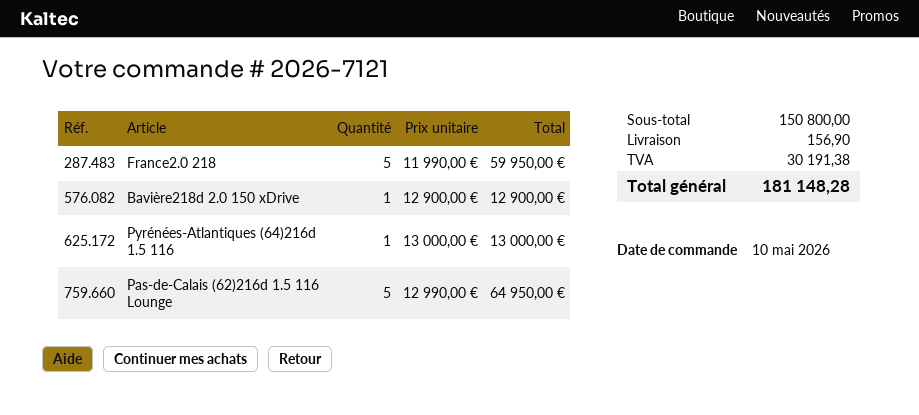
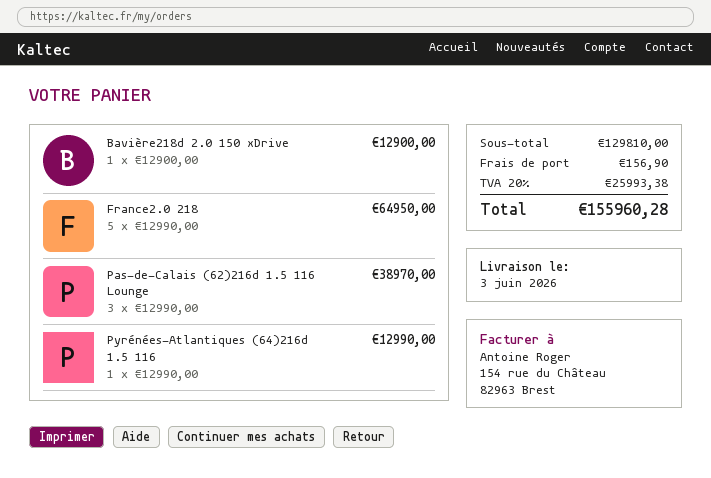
France2.0 218: 5 x 11990.00 = 59950.00 -> 5 x 12990.00 = 64950.00
Pyrénées-Atlantiques (64)216d 1.5 116: 1 x 13000.00 = 13000.00 -> 1 x 12990.00 = 12990.00
Pas-de-Calais (62)216d 1.5 116 Lounge: 5 x 12990.00 = 64950.00 -> 3 x 12990.00 = 38970.00
subtotal: 150800.00 -> 129810.00
tax: 30191.38 -> 25993.38
total: 181148.28 -> 155960.28

